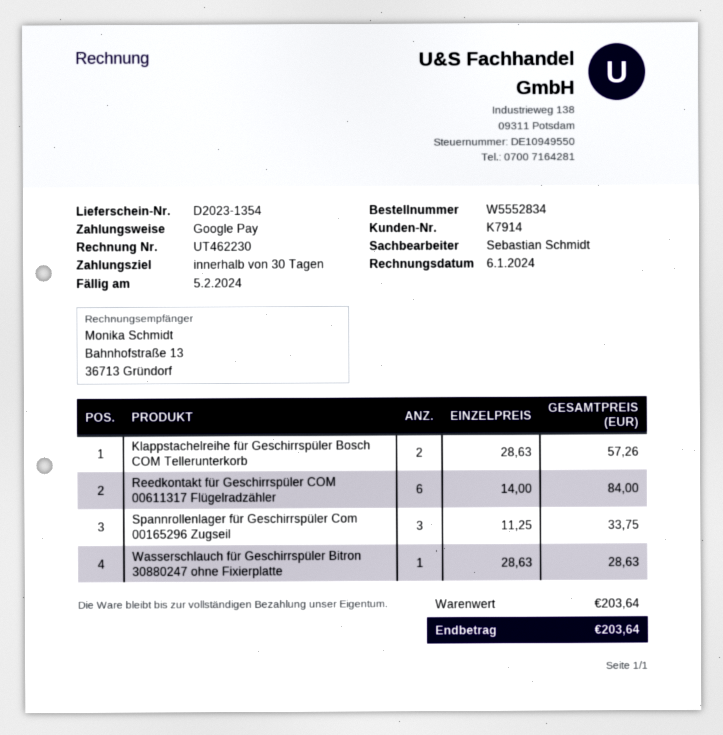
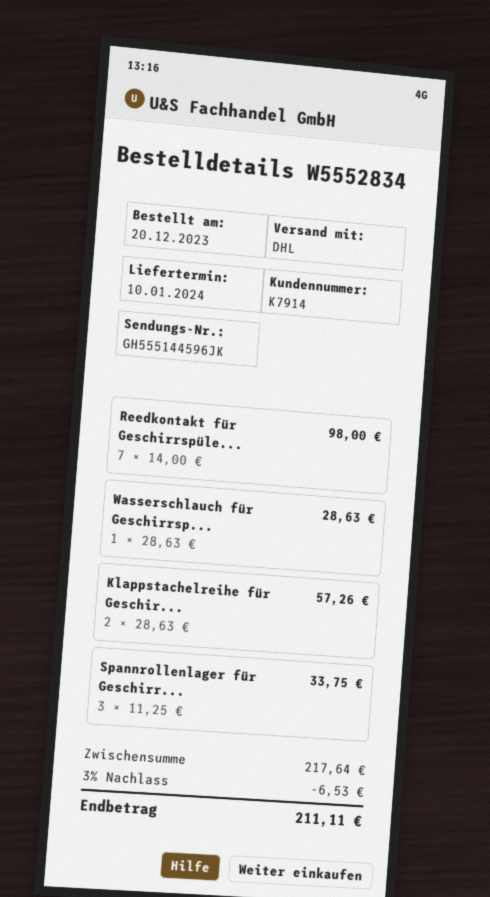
Reedkontakt für Geschirrspüler COM 00611317 Flügelradzähler: 6 x 14.00 = 84.00 -> 7 x 14.00 = 98.00
subtotal: 203.64 -> 217.64
discount: none -> 3% = 6.53
total: 203.64 -> 211.11

